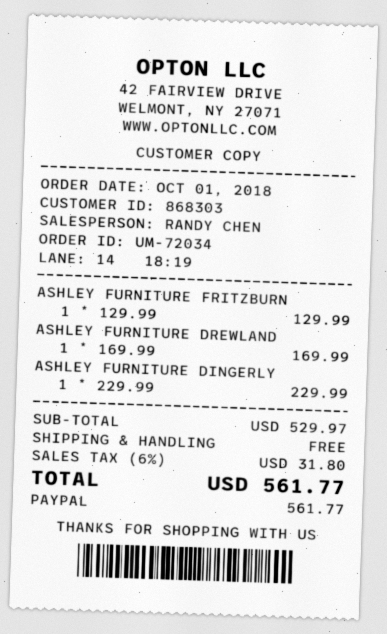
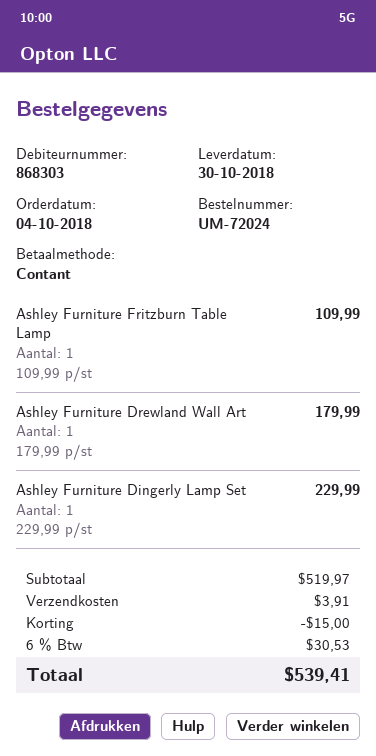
order number: UM-72034 -> UM-72024
order date: 2018-10-01 -> 2018-10-04
payment method: PayPal -> cash
ASHLEY FURNITURE FRITZBURN: 1 x 129.99 = 129.99 -> 1 x 109.99 = 109.99
ASHLEY FURNITURE DREWLAND: 1 x 169.99 = 169.99 -> 1 x 179.99 = 179.99
subtotal: 529.97 -> 519.97
discount: none -> 15.00
shipping: 0.00 -> 3.91
tax: 6% = 31.80 -> 6% = 30.53
total: 561.77 -> 539.41

